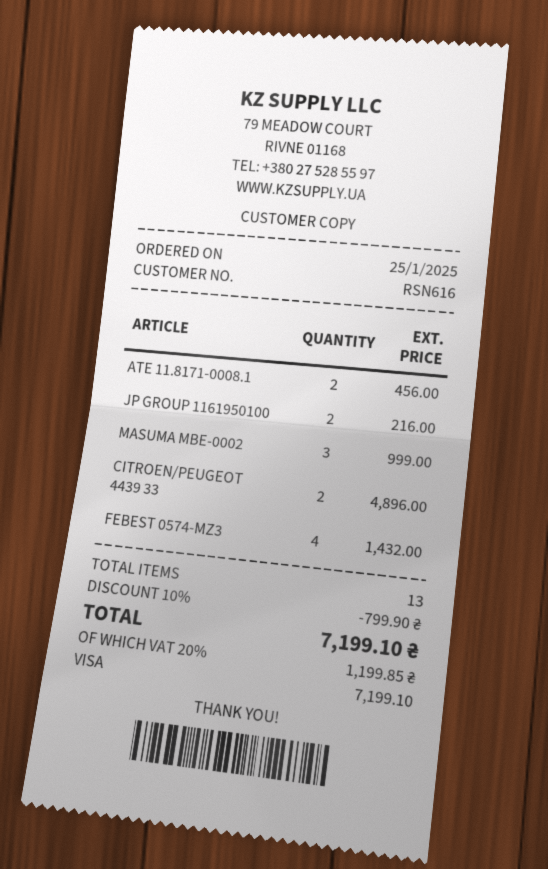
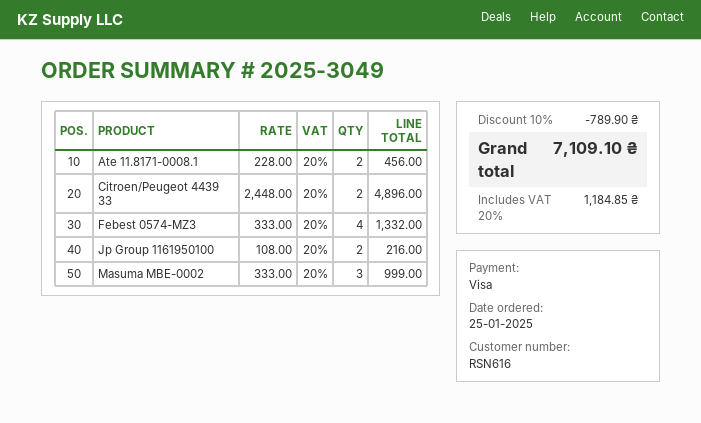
FEBEST 0574-MZ3: 4 for 1432.00 -> 4 for 1332.00
discount: 10% = 799.90 -> 10% = 789.90
tax: 20% = 1199.85 -> 20% = 1184.85
total: 7199.10 -> 7109.10

